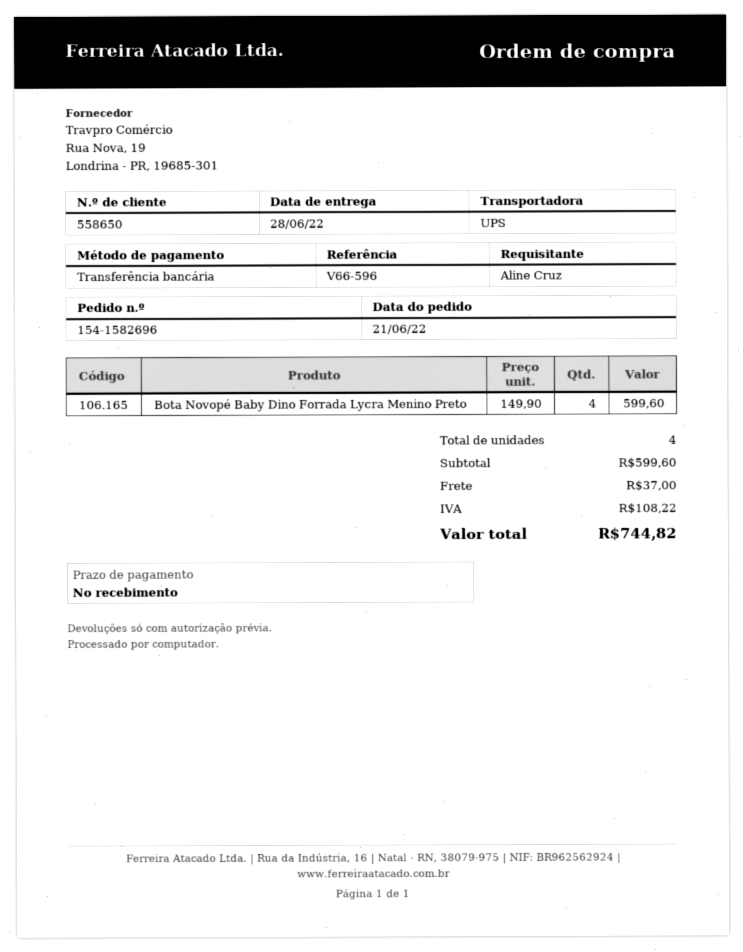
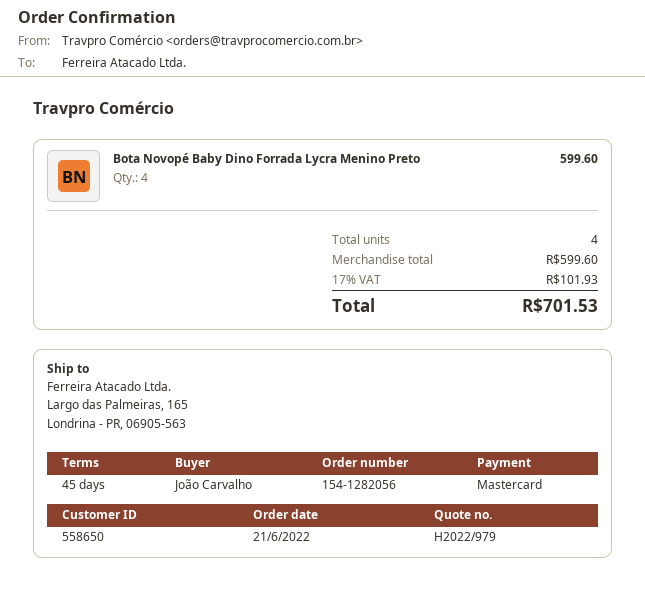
order number: 154-1582696 -> 154-1282056
payment terms: on receipt -> 45 days
ordered by: Aline Cruz -> João Carvalho
payment method: bank transfer -> Mastercard
shipping: 37.00 -> none
tax: 108.22 -> 101.93
total: 744.82 -> 701.53

